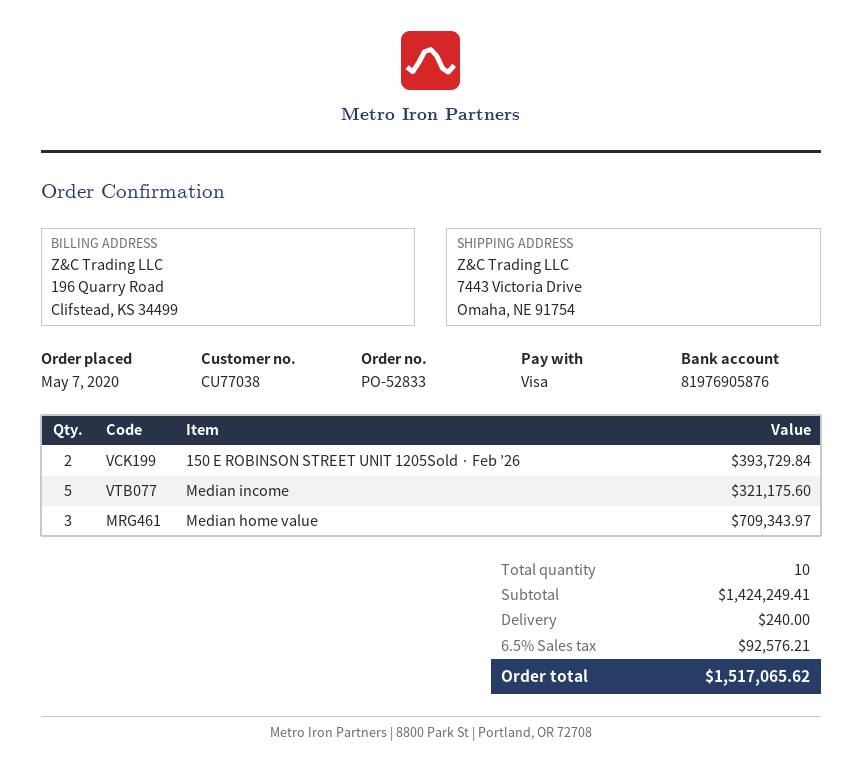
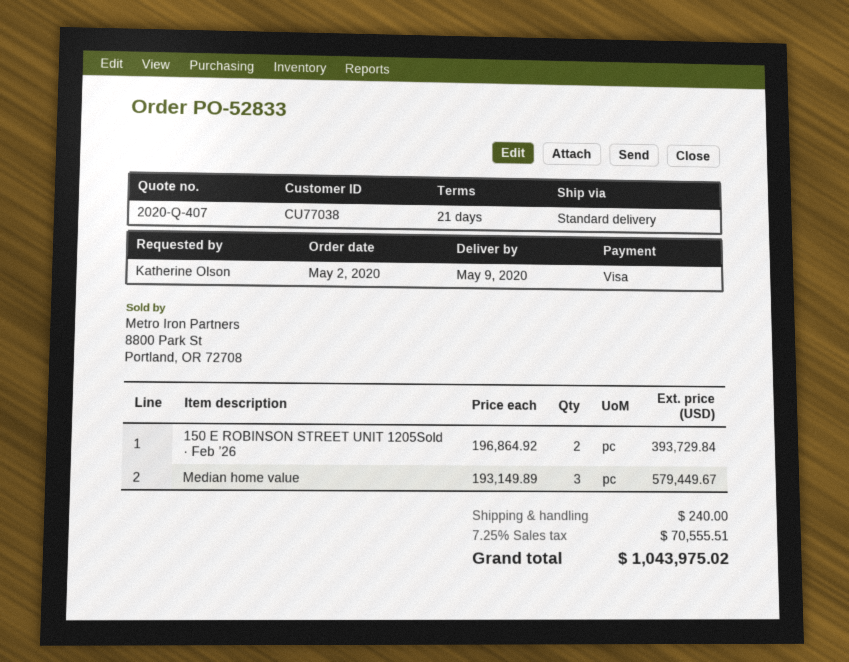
order date: 2020-05-07 -> 2020-05-02
Median income: 5 for 321175.60 -> none
Median home value: 3 for 709343.97 -> 3 for 579449.67
tax: 6.5% = 92576.21 -> 7.25% = 70555.51
total: 1517065.62 -> 1043975.02

